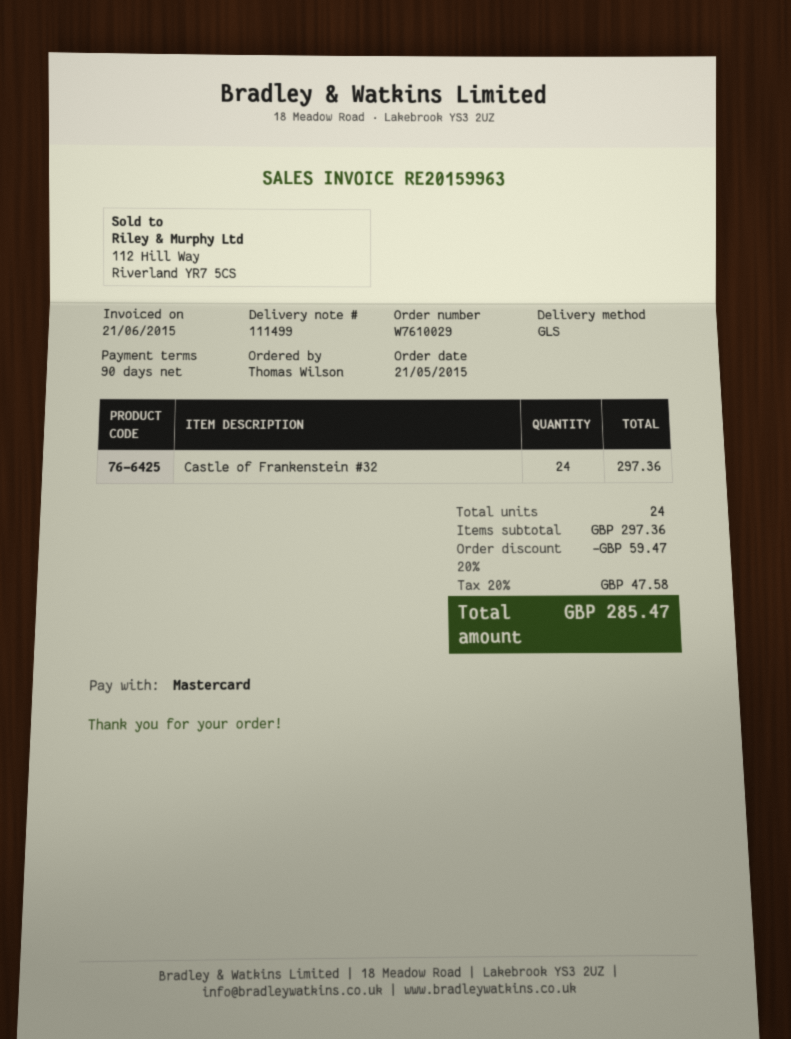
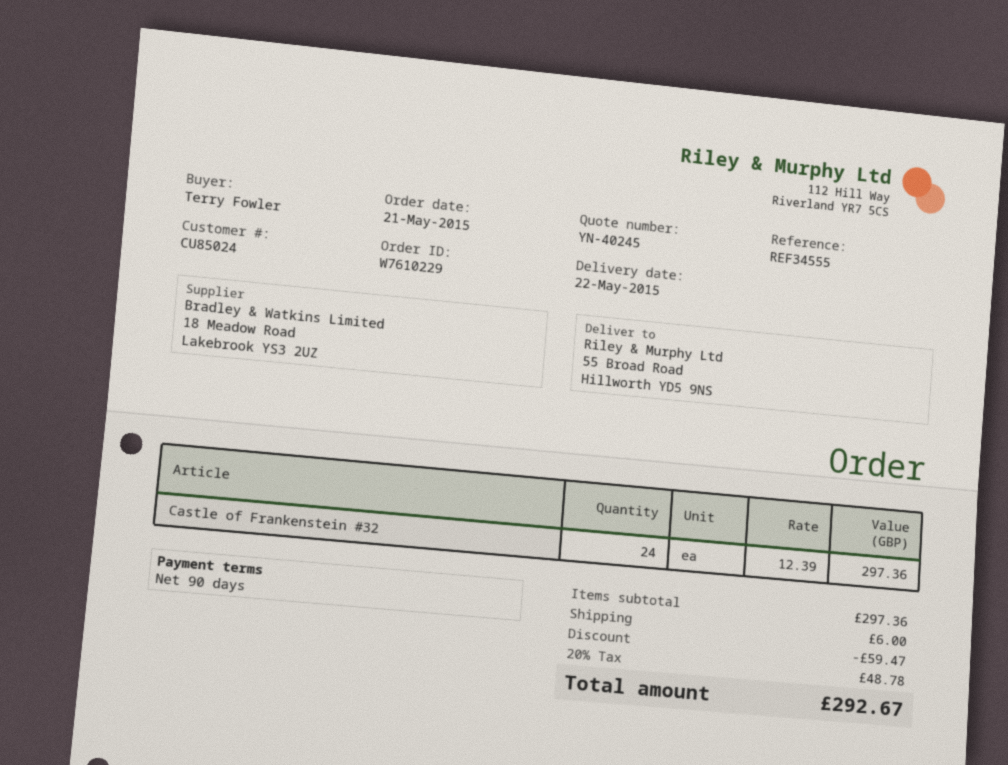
order number: W7610029 -> W7610229
ordered by: Thomas Wilson -> Terry Fowler
shipping: none -> 6.00
tax: 20% = 47.58 -> 20% = 48.78
total: 285.47 -> 292.67

